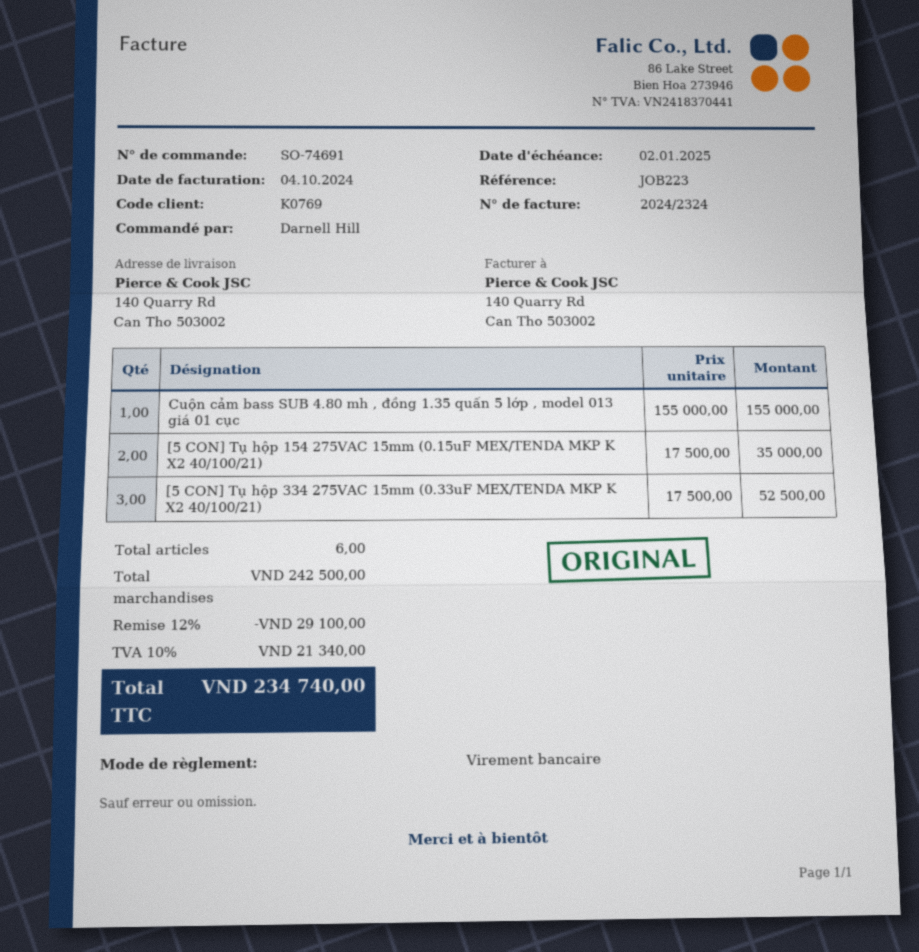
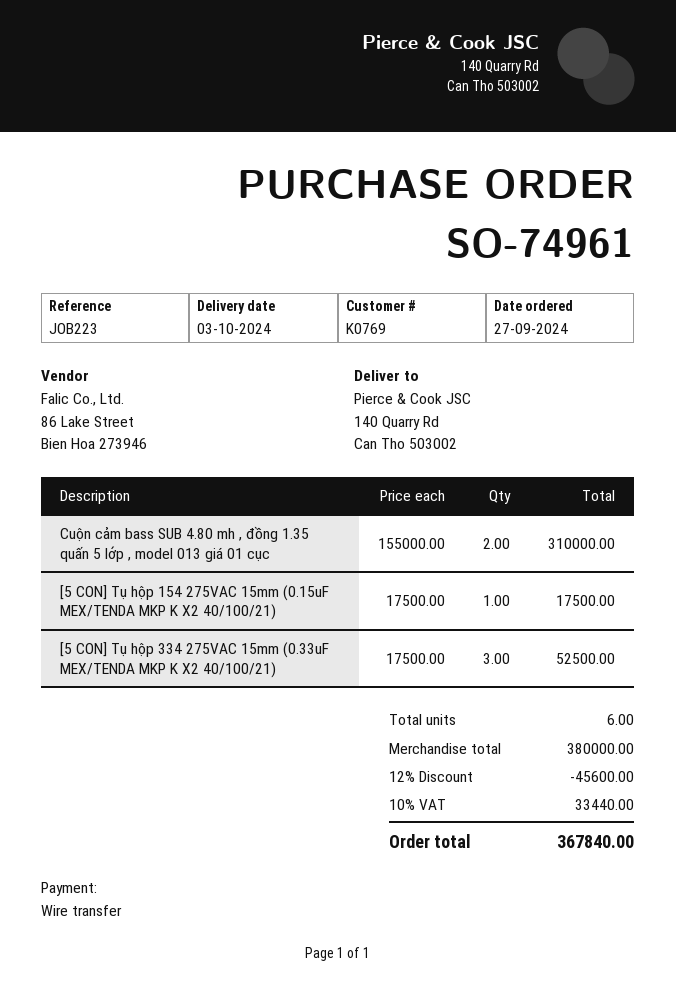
order number: SO-74691 -> SO-74961
Cuộn cảm bass SUB 4.80 mh , đồng 1.35 quấn 5 lớp , model 013 giá 01 cục: 1 x 155000.00 = 155000.00 -> 2 x 155000.00 = 310000.00
[5 CON] Tụ hộp 154 275VAC 15mm (0.15uF MEX/TENDA MKP K X2 40/100/21): 2 x 17500.00 = 35000.00 -> 1 x 17500.00 = 17500.00
subtotal: 242500.00 -> 380000.00
discount: 12% = 29100.00 -> 12% = 45600.00
tax: 10% = 21340.00 -> 10% = 33440.00
total: 234740.00 -> 367840.00

